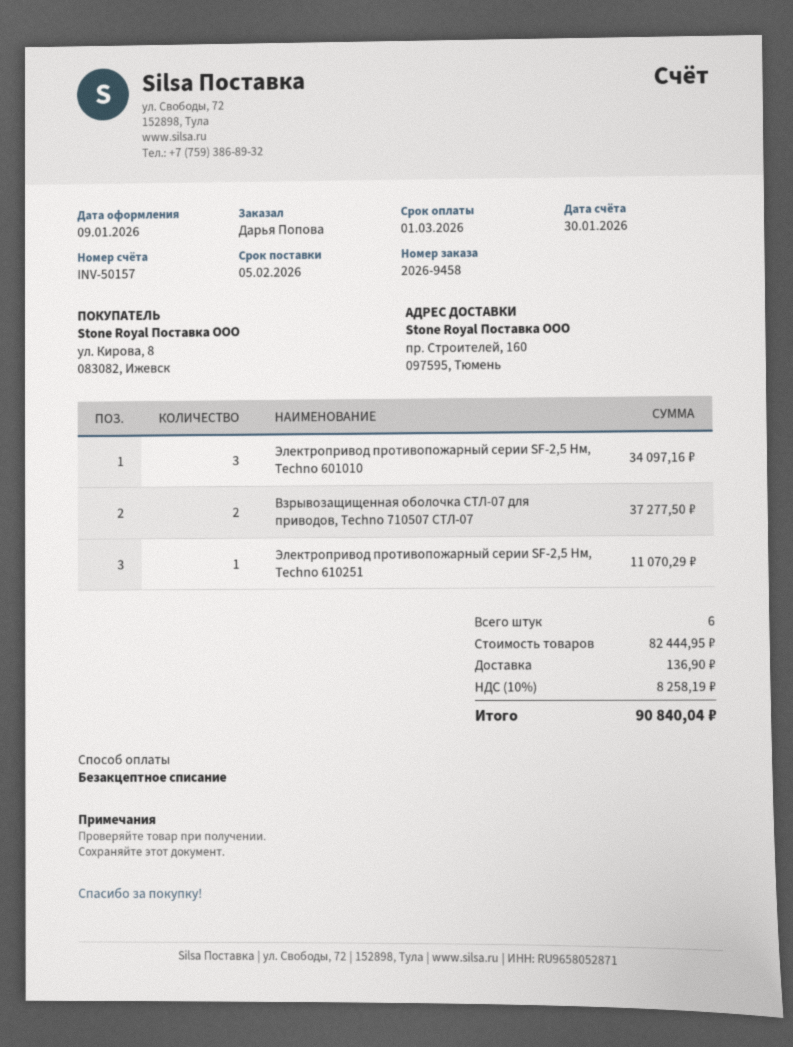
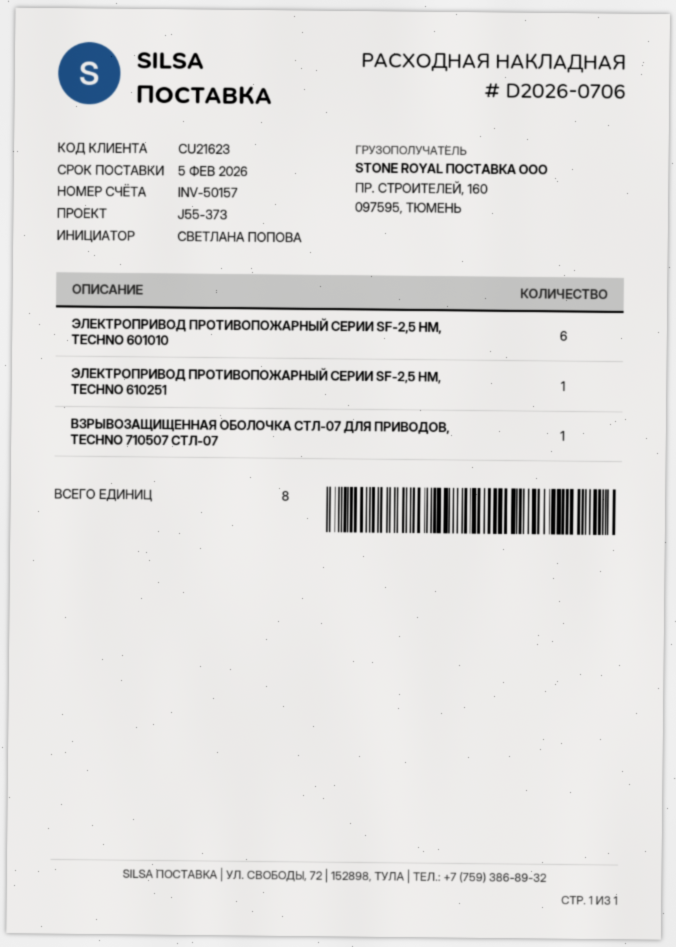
ordered by: Дарья Попова -> СВЕТЛАНА ПОПОВА
Электропривод противопожарный серии SF-2,5 Нм, Techno 601010: 3 -> 6
Взрывозащищенная оболочка СТЛ-07 для приводов, Techno 710507 СТЛ-07: 2 -> 1
total quantity: 6 -> 8

